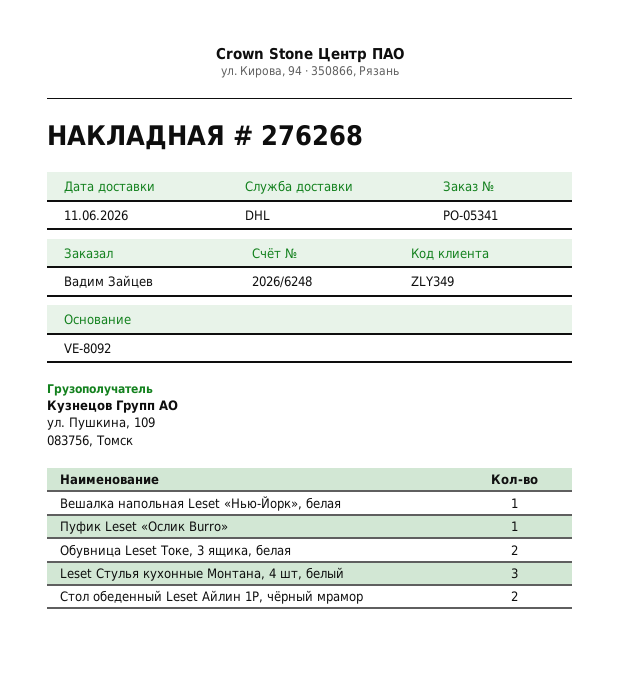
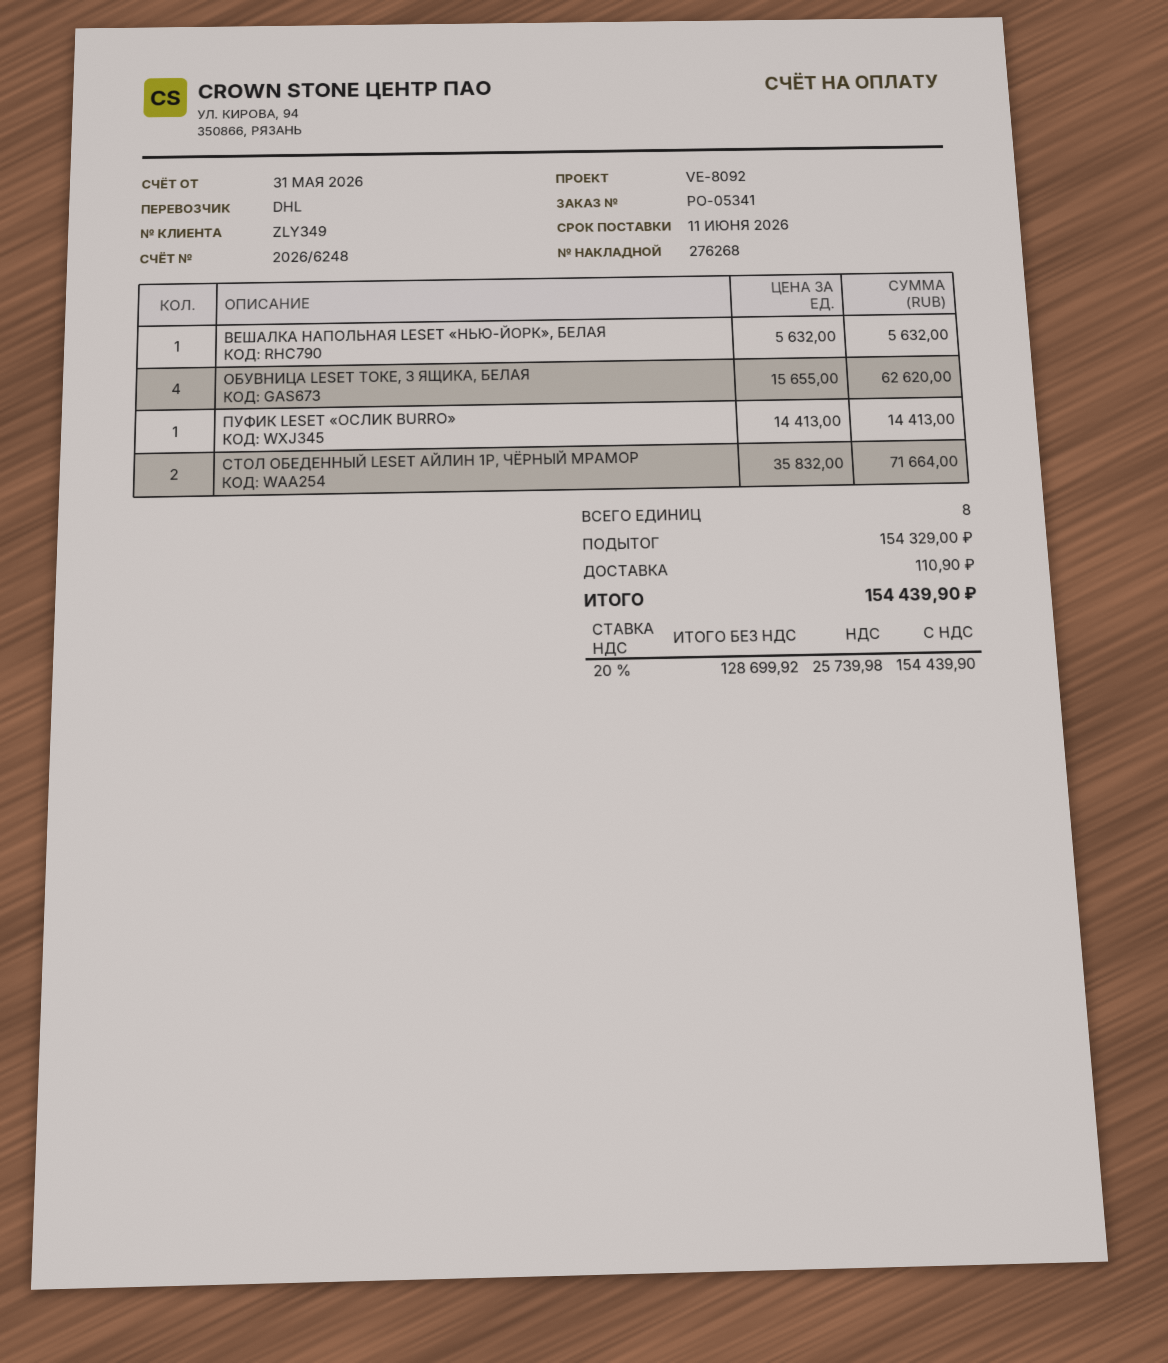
Обувница Leset Токе, 3 ящика, белая: 2 -> 4
Leset Стулья кухонные Монтана, 4 шт, белый: 3 -> none

